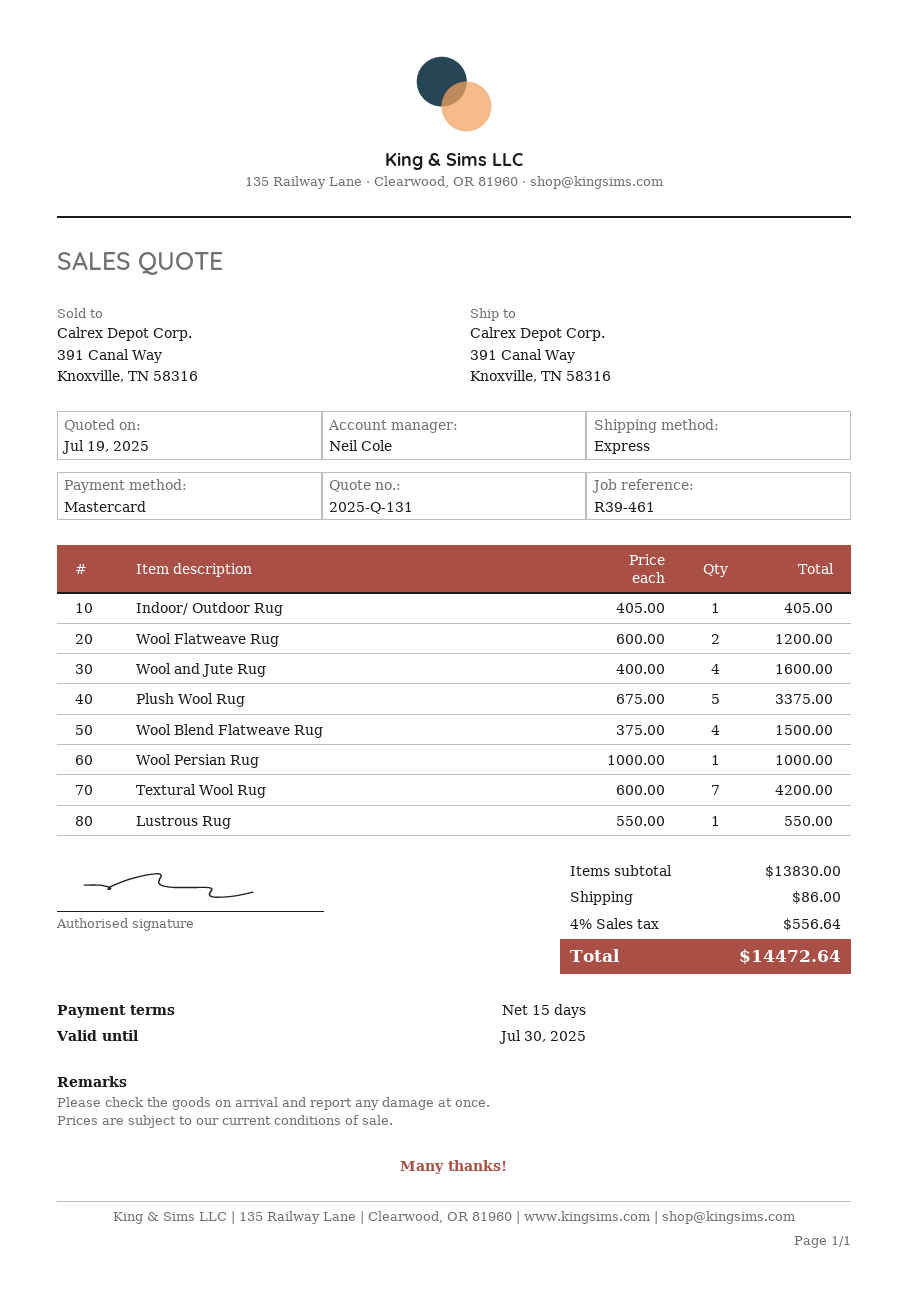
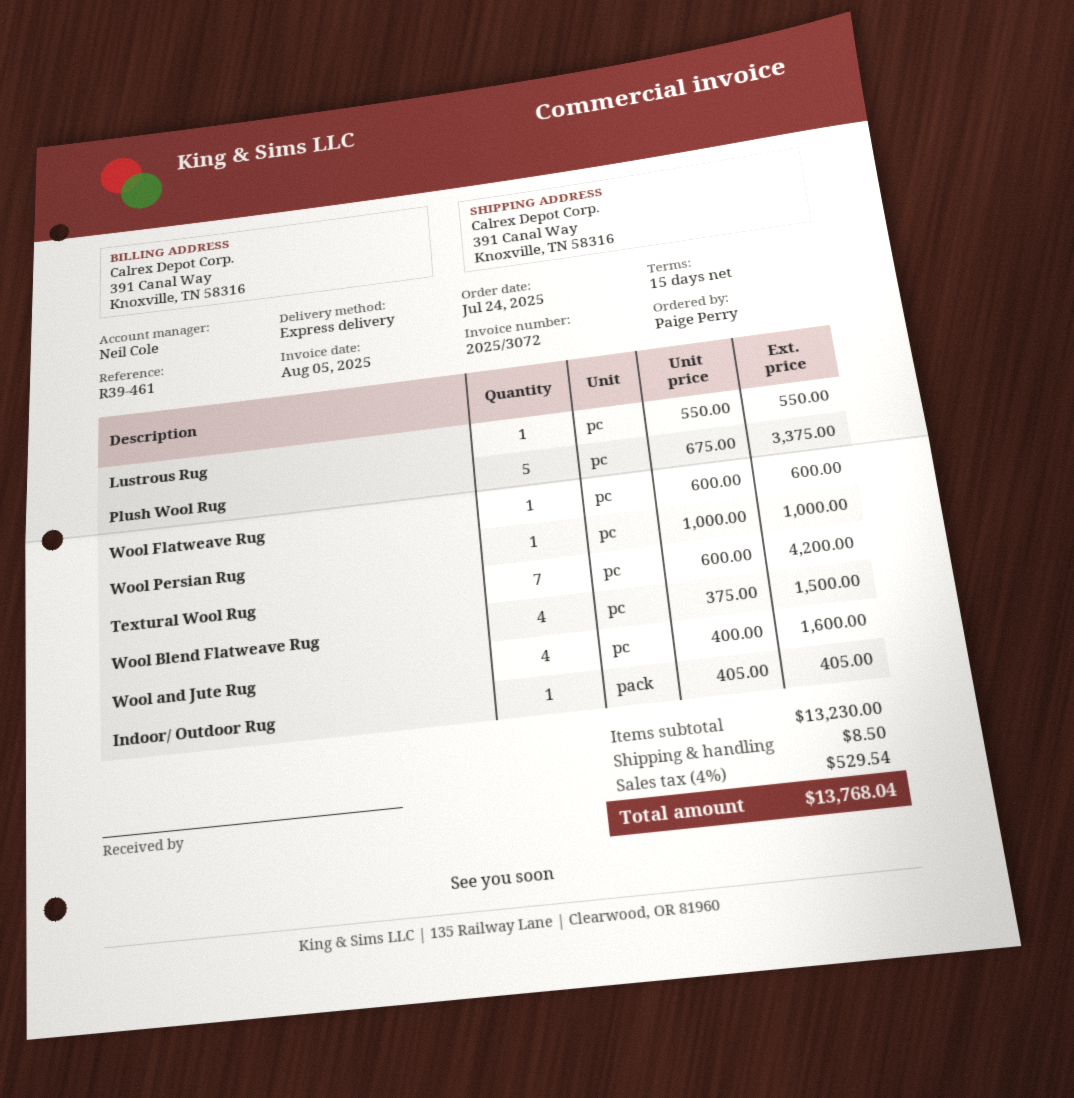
Wool Flatweave Rug: 2 x 600.00 = 1200.00 -> 1 x 600.00 = 600.00
subtotal: 13830.00 -> 13230.00
shipping: 86.00 -> 8.50
tax: 4% = 556.64 -> 4% = 529.54
total: 14472.64 -> 13768.04

